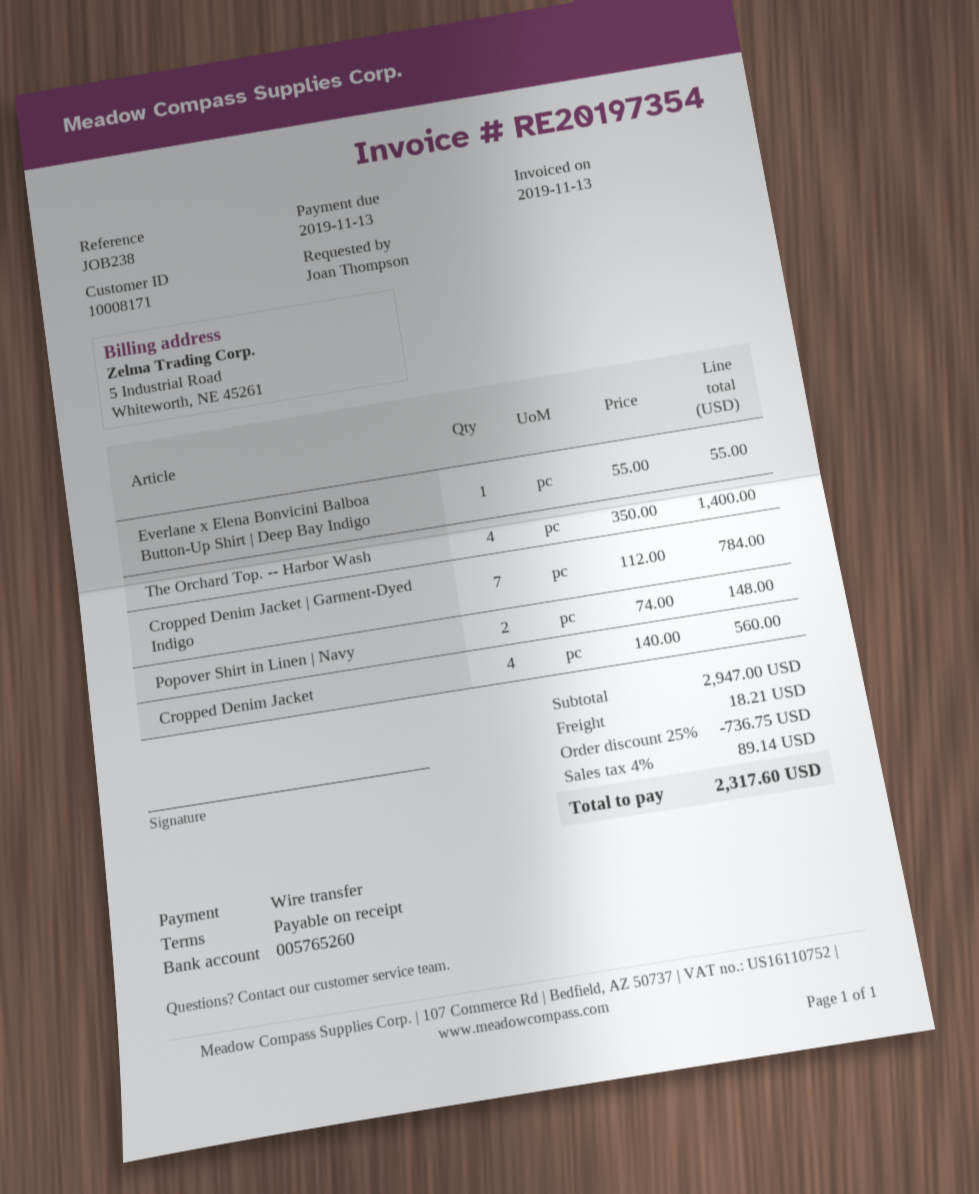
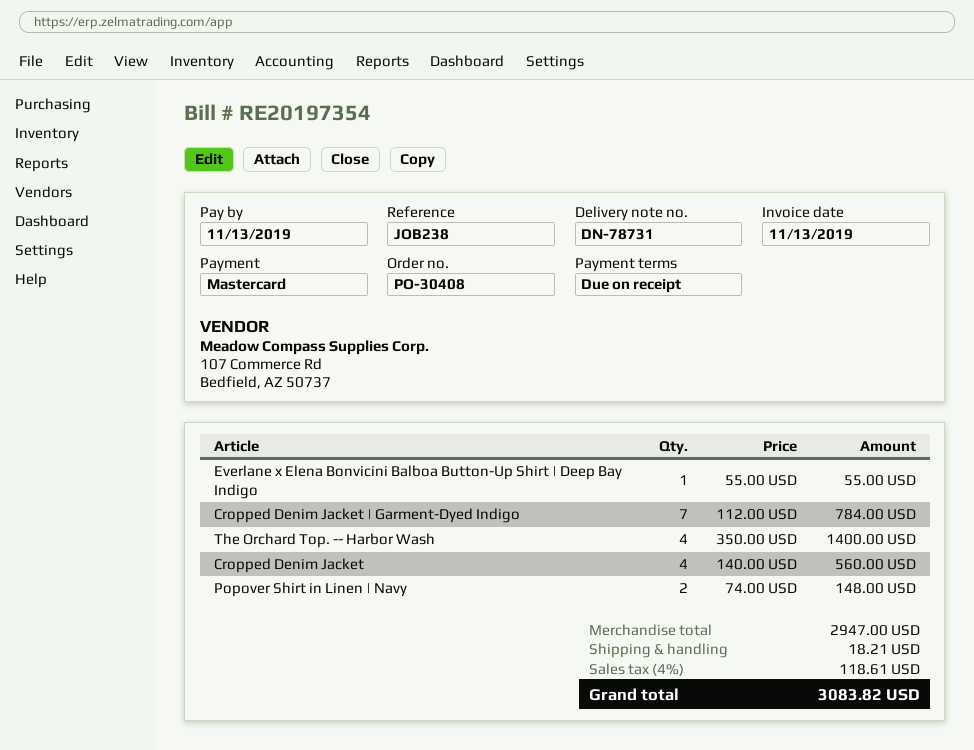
payment method: bank transfer -> Mastercard
discount: 25% = 736.75 -> none
tax: 4% = 89.14 -> 4% = 118.61
total: 2317.60 -> 3083.82

